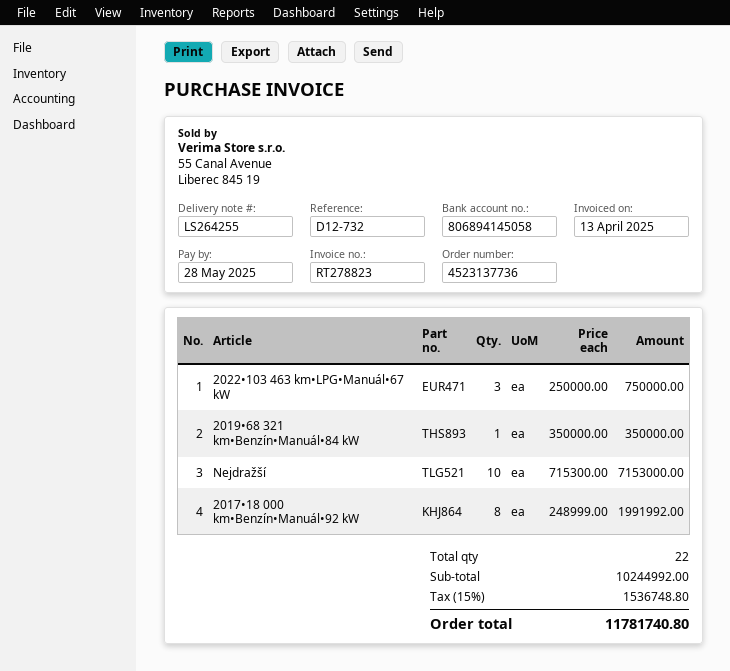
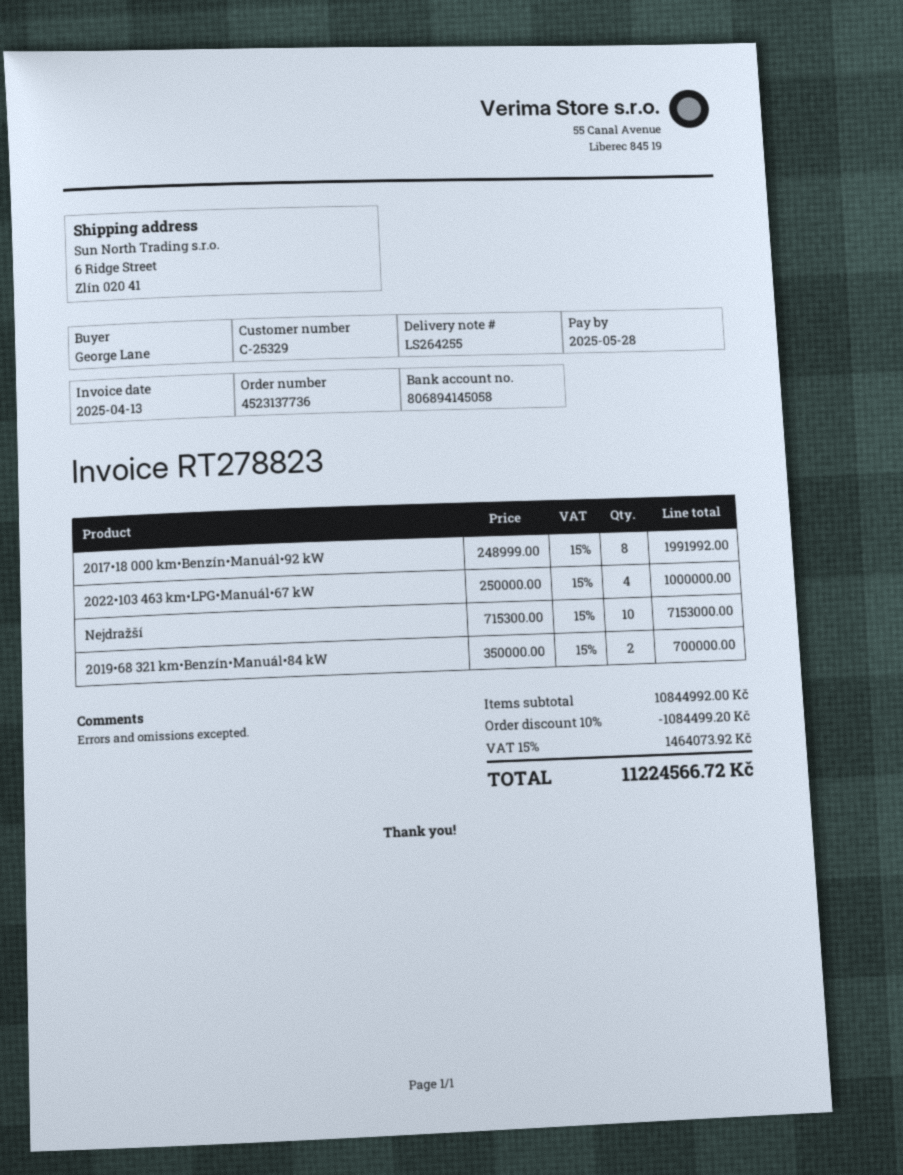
2022•103 463 km•LPG•Manuál•67 kW: 3 x 250000.00 = 750000.00 -> 4 x 250000.00 = 1000000.00
2019•68 321 km•Benzín•Manuál•84 kW: 1 x 350000.00 = 350000.00 -> 2 x 350000.00 = 700000.00
subtotal: 10244992.00 -> 10844992.00
discount: none -> 10% = 1084499.20
tax: 15% = 1536748.80 -> 15% = 1464073.92
total: 11781740.80 -> 11224566.72

